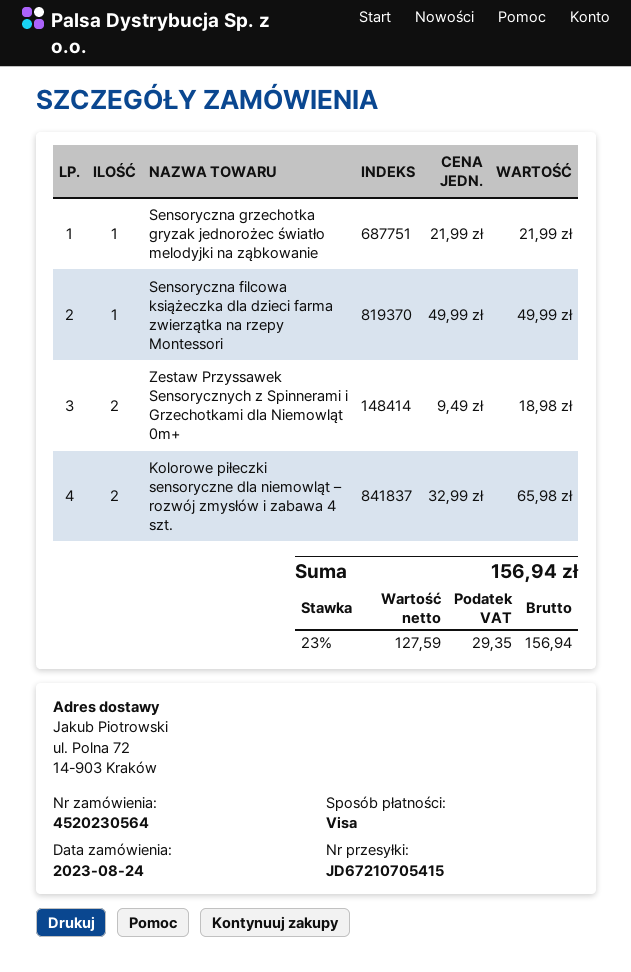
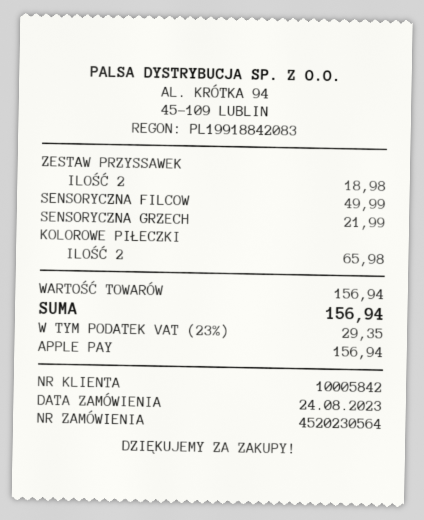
payment method: Visa -> Apple Pay

